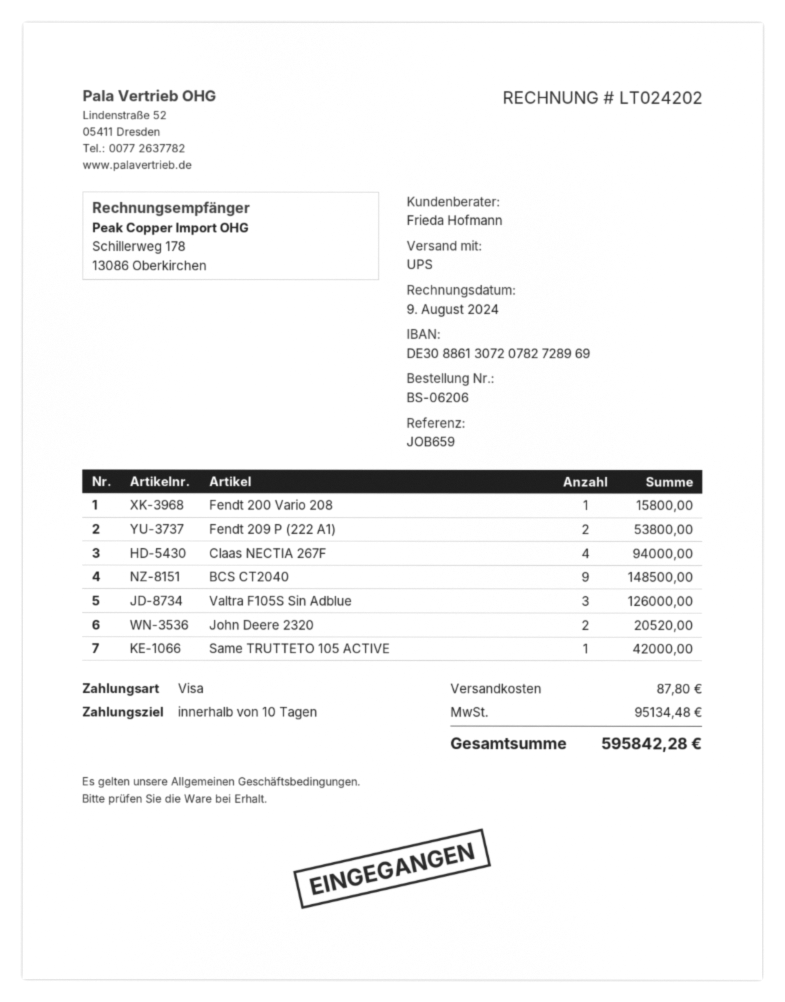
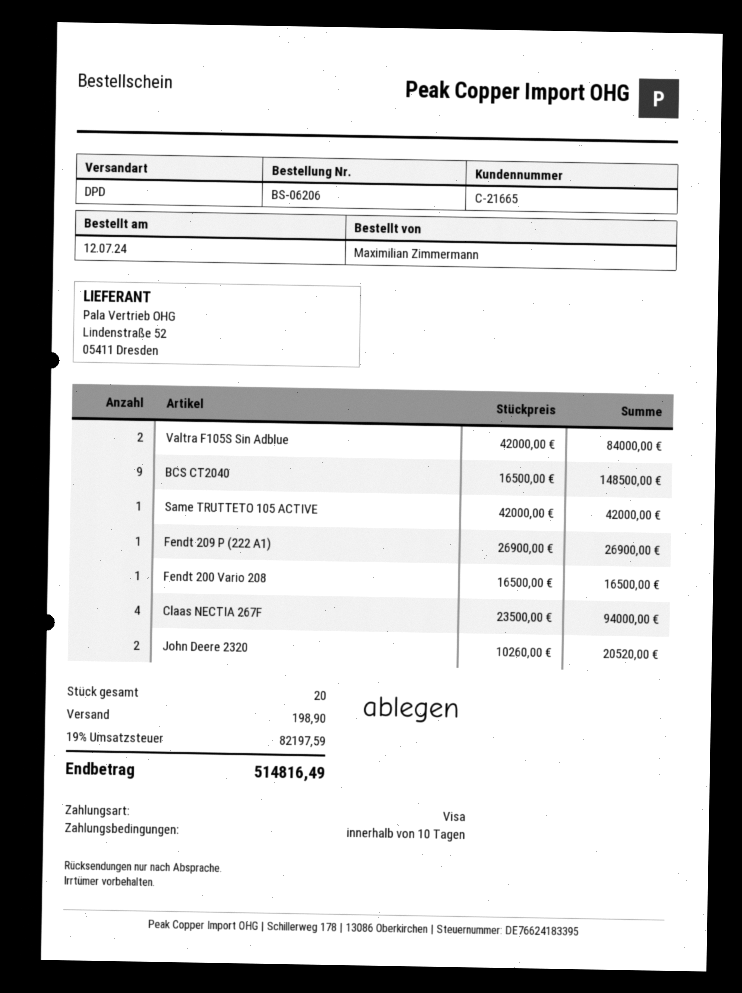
shipping method: UPS -> DPD
Fendt 200 Vario 208: 1 for 15800.00 -> 1 for 16500.00
Fendt 209 P (222 A1): 2 for 53800.00 -> 1 for 26900.00
Valtra F105S Sin Adblue: 3 for 126000.00 -> 2 for 84000.00
shipping: 87.80 -> 198.90
tax: 95134.48 -> 82197.59
total: 595842.28 -> 514816.49

